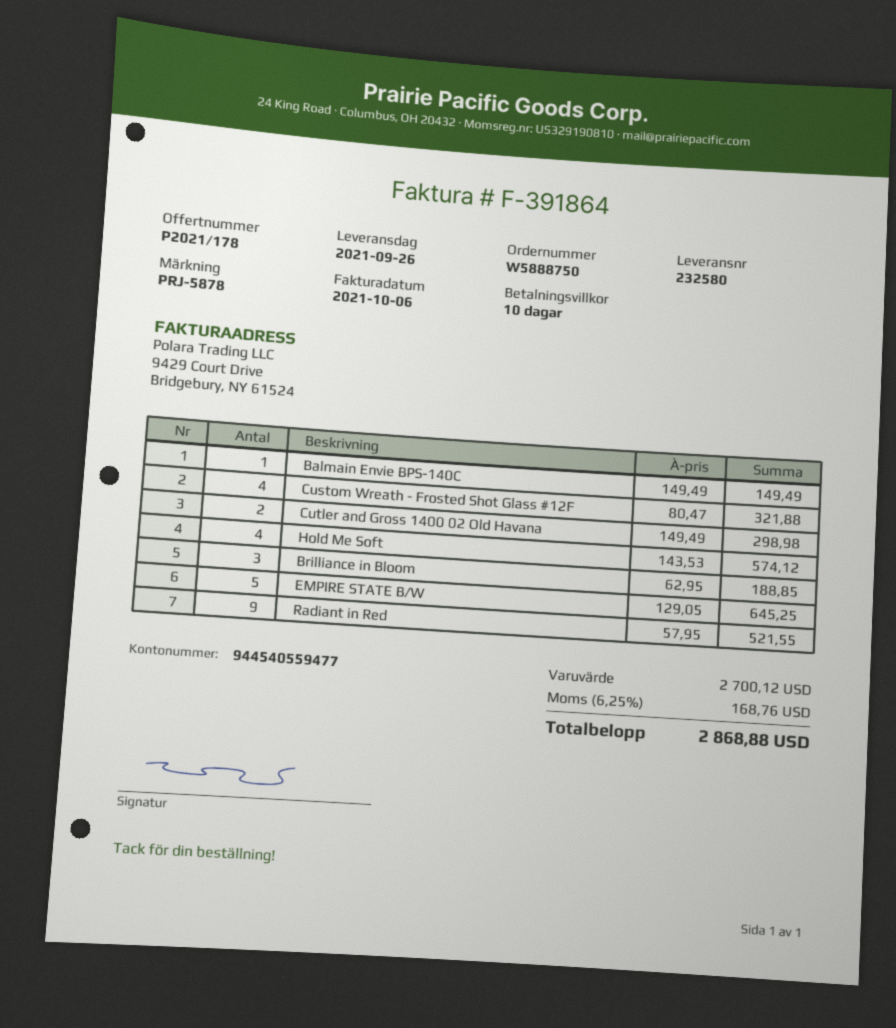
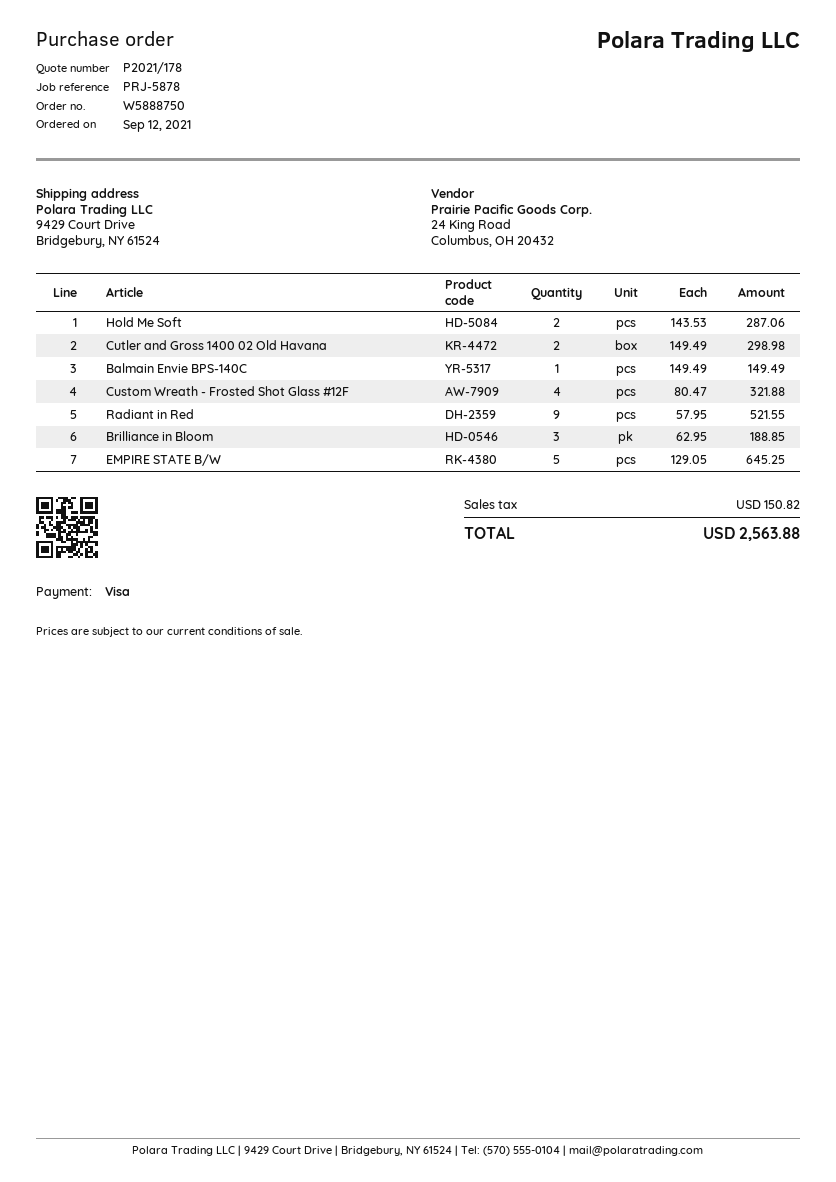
Hold Me Soft: 4 x 143.53 = 574.12 -> 2 x 143.53 = 287.06
tax: 168.76 -> 150.82
total: 2868.88 -> 2563.88

